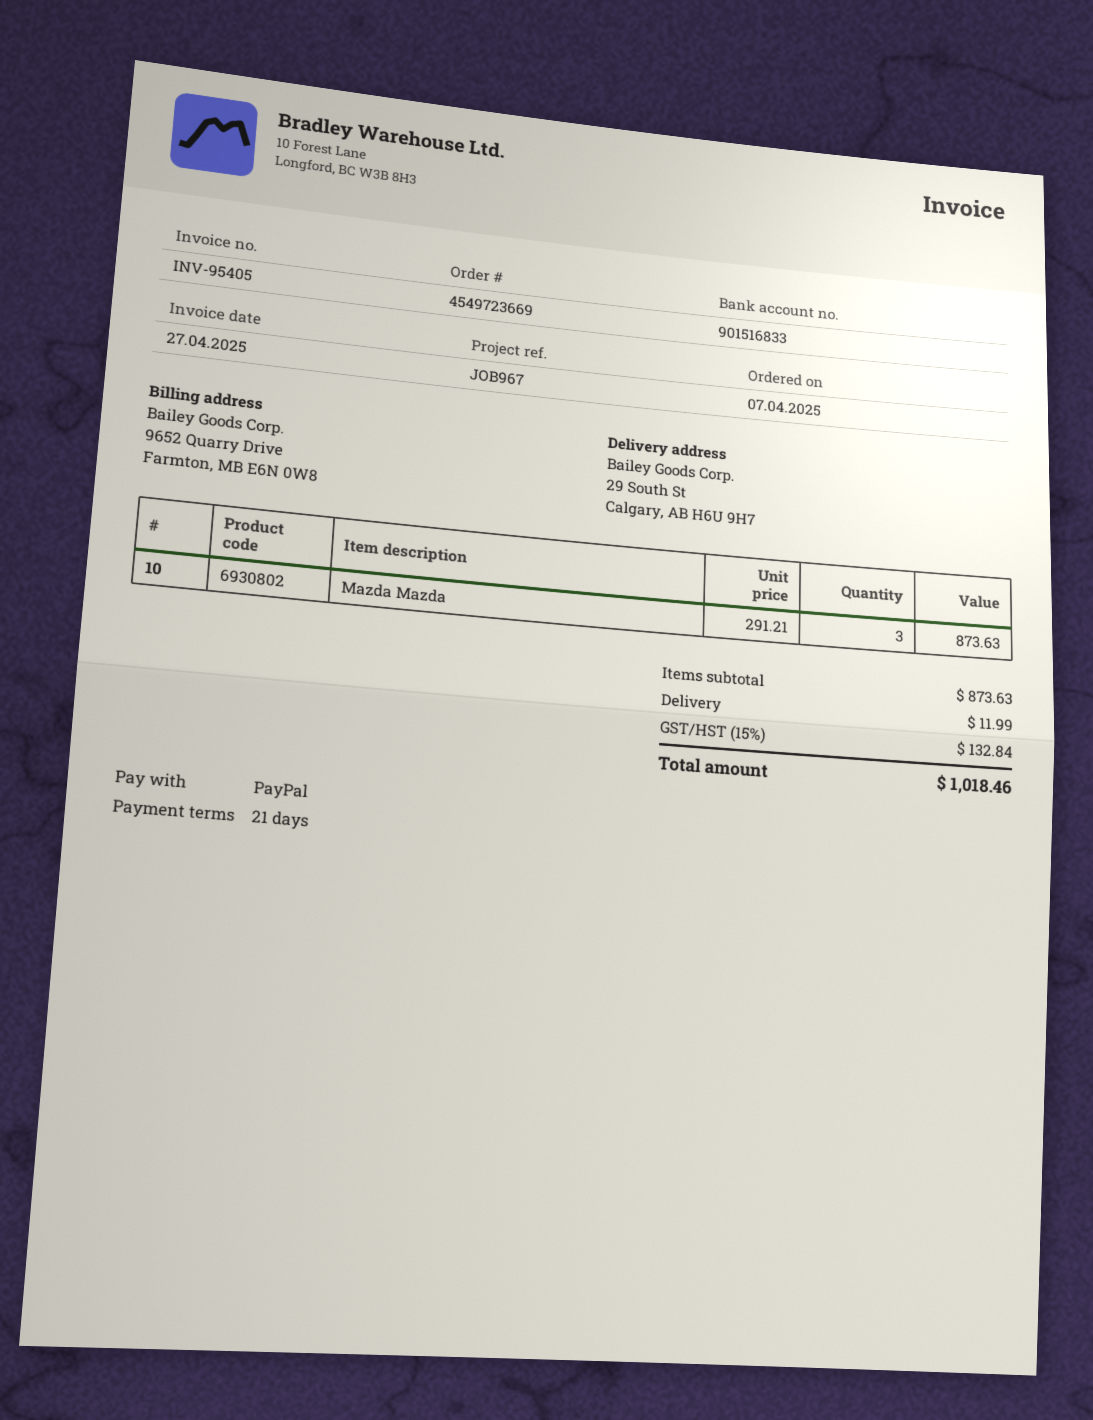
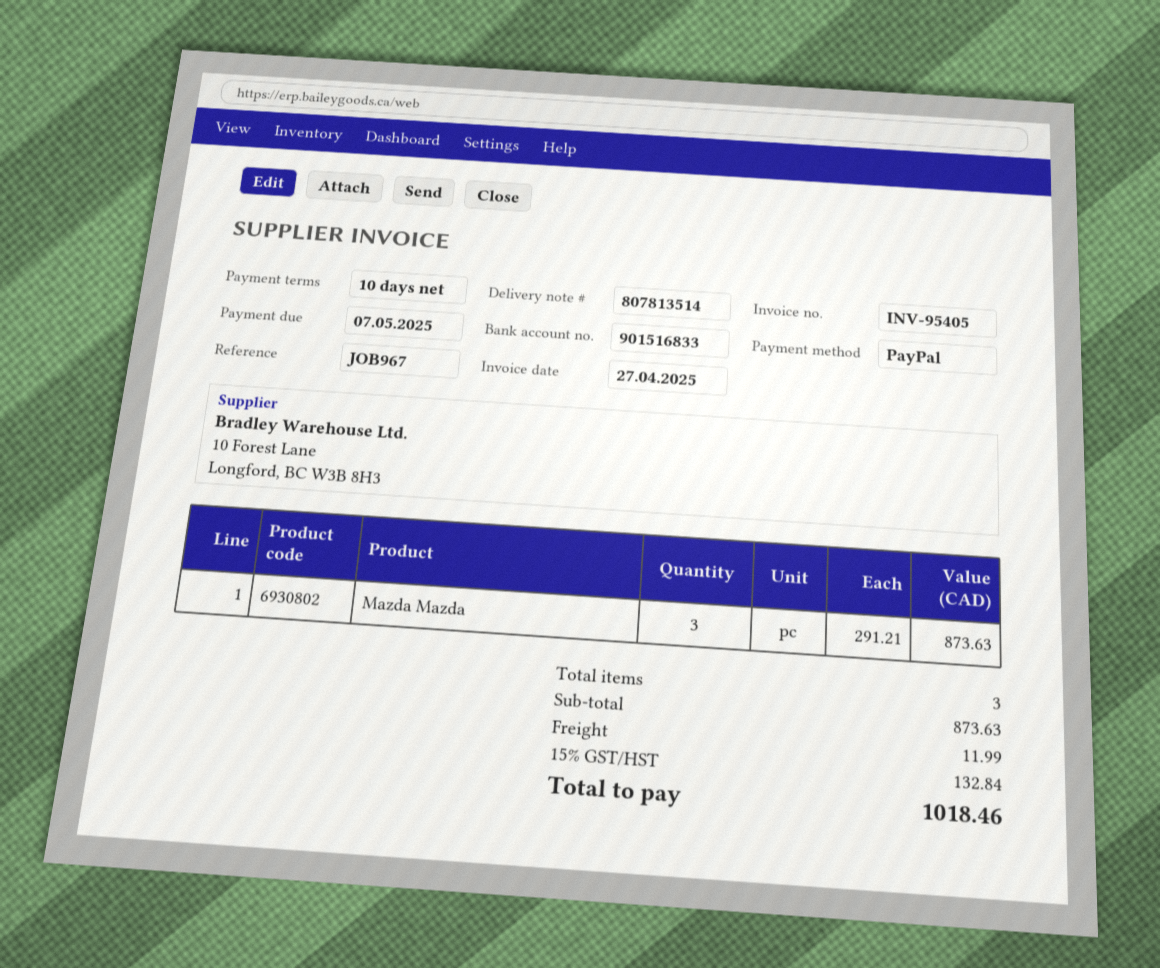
payment terms: 21 days -> 10 days

